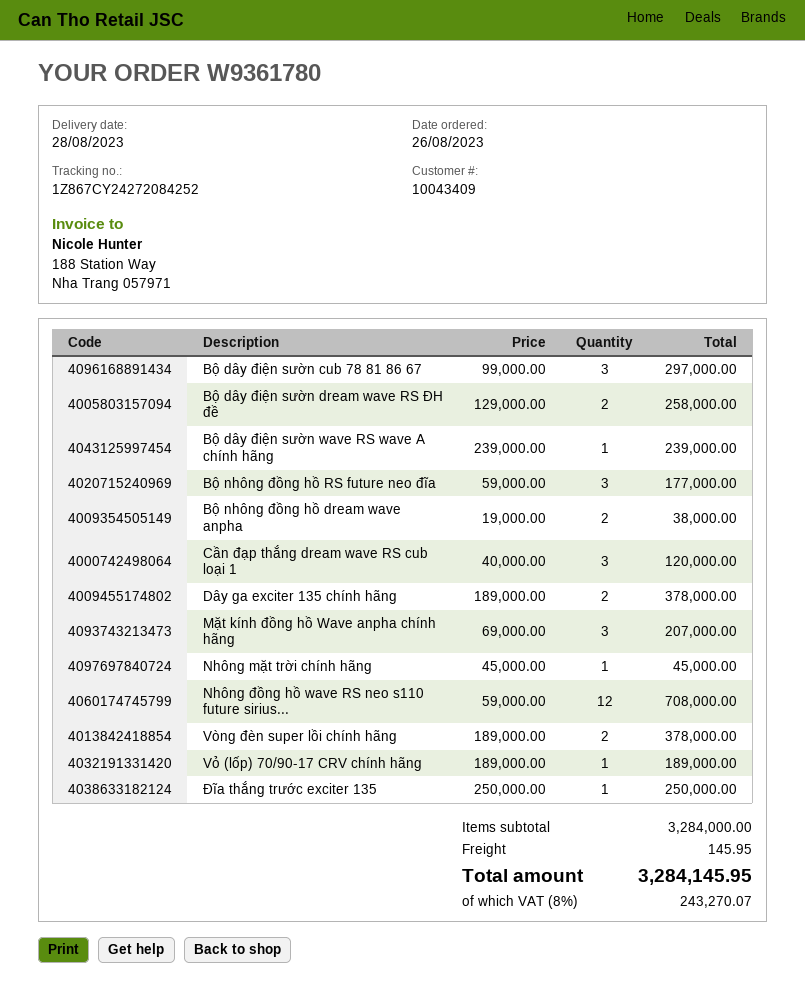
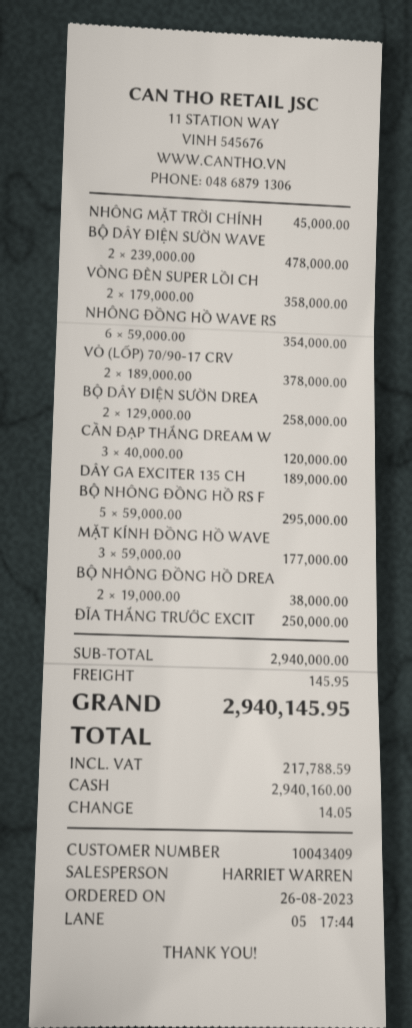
Bộ dây điện sườn cub 78 81 86 67: 3 x 99000.00 = 297000.00 -> none
Bộ dây điện sườn wave RS wave A chính hãng: 1 x 239000.00 = 239000.00 -> 2 x 239000.00 = 478000.00
Bộ nhông đồng hồ RS future neo đĩa: 3 x 59000.00 = 177000.00 -> 5 x 59000.00 = 295000.00
Dây ga exciter 135 chính hãng: 2 x 189000.00 = 378000.00 -> 1 x 189000.00 = 189000.00
Mặt kính đồng hồ Wave anpha chính hãng: 3 x 69000.00 = 207000.00 -> 3 x 59000.00 = 177000.00
Nhông đồng hồ wave RS neo s110 future sirius...: 12 x 59000.00 = 708000.00 -> 6 x 59000.00 = 354000.00
Vòng đèn super lồi chính hãng: 2 x 189000.00 = 378000.00 -> 2 x 179000.00 = 358000.00
Vỏ (lốp) 70/90-17 CRV chính hãng: 1 x 189000.00 = 189000.00 -> 2 x 189000.00 = 378000.00
subtotal: 3284000.00 -> 2940000.00
tax: 243270.07 -> 217788.59
total: 3284145.95 -> 2940145.95

